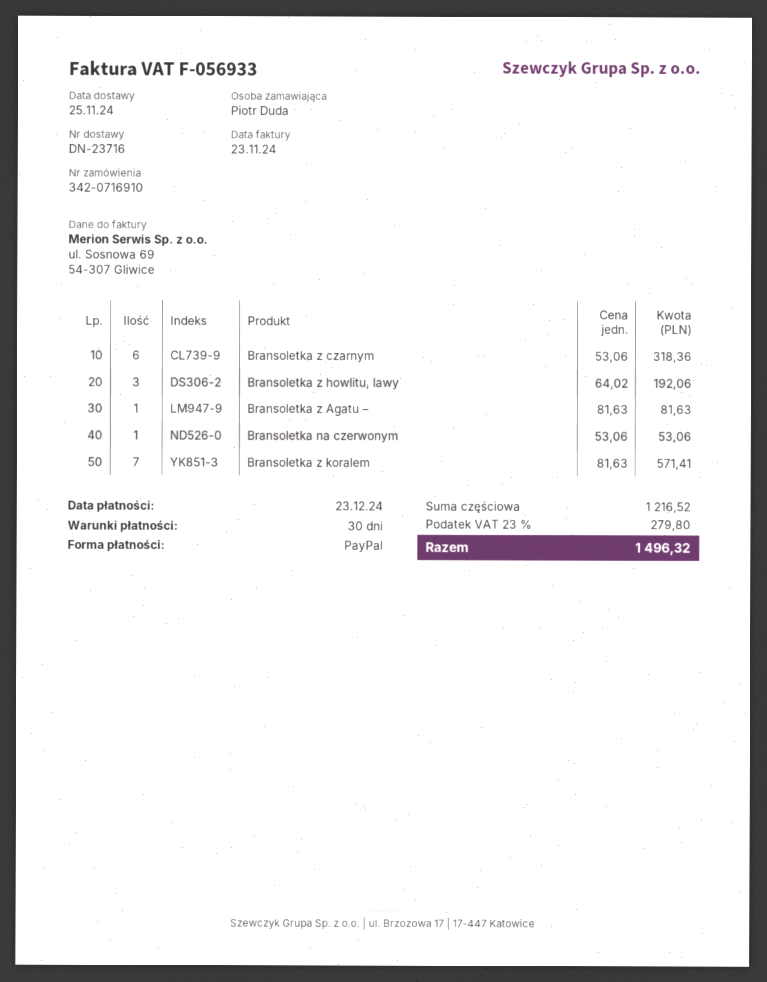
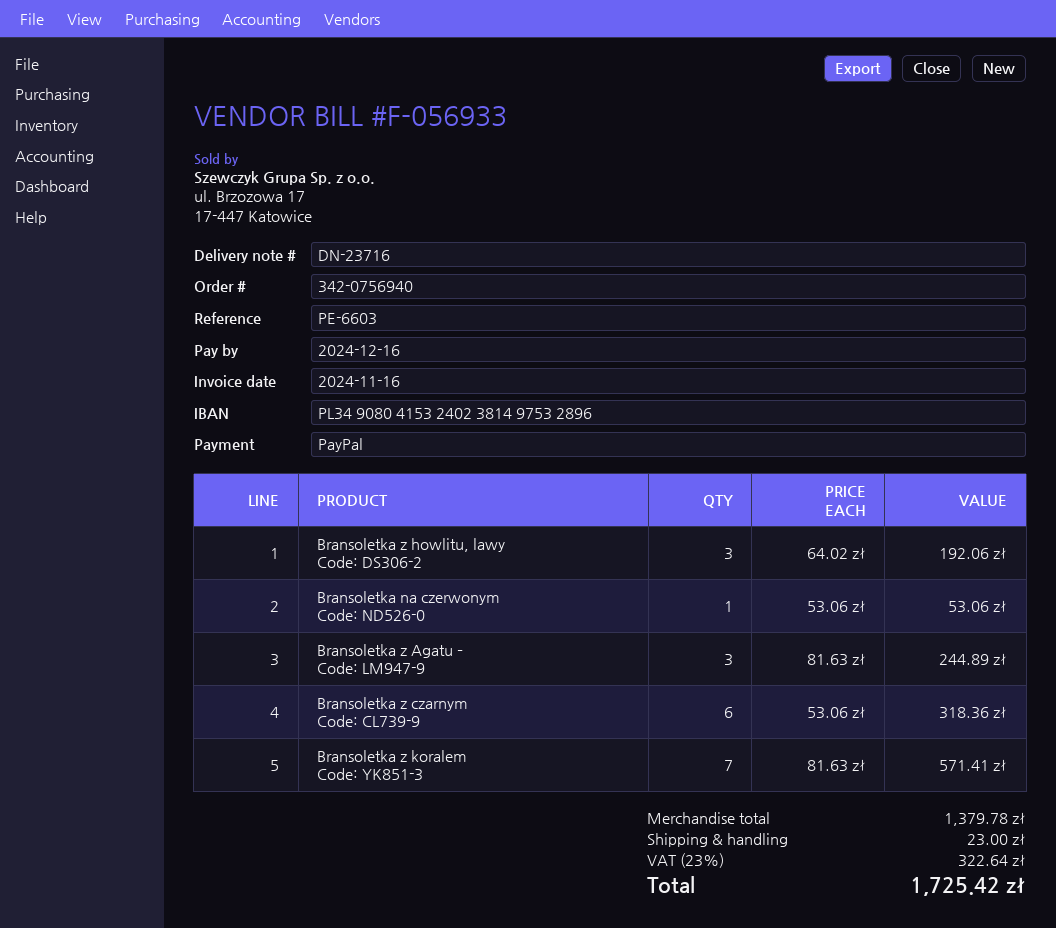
order number: 342-0716910 -> 342-0756940
invoice date: 2024-11-23 -> 2024-11-16
due date: 2024-12-23 -> 2024-12-16
Bransoletka z Agatu –: 1 x 81.63 = 81.63 -> 3 x 81.63 = 244.89
subtotal: 1216.52 -> 1379.78
shipping: none -> 23.00
tax: 23% = 279.80 -> 23% = 322.64
total: 1496.32 -> 1725.42

